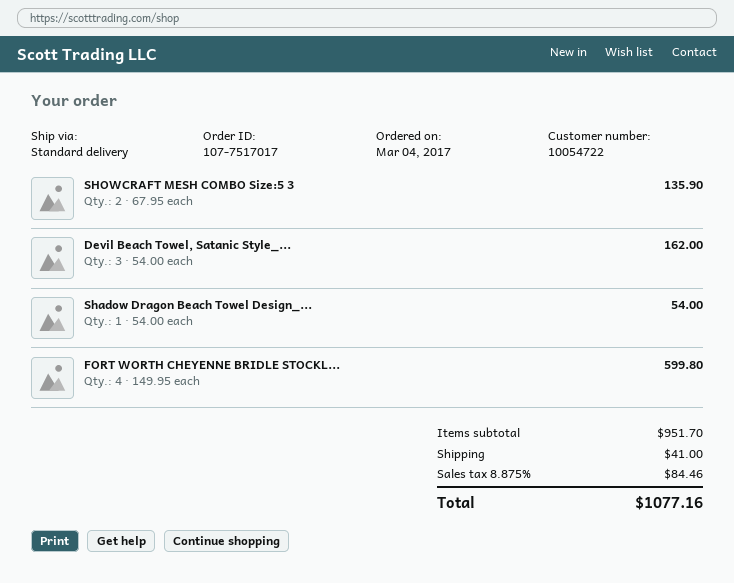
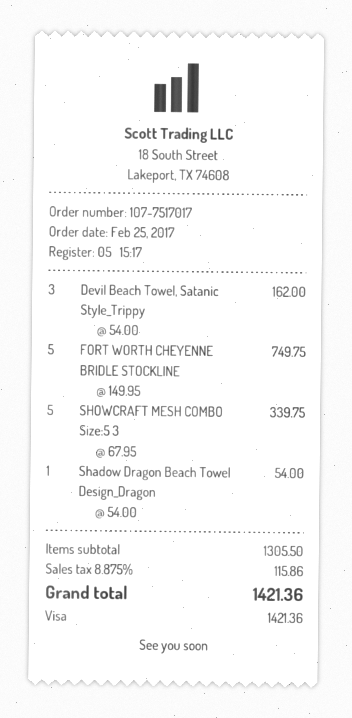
order date: 2017-03-04 -> 2017-02-25
SHOWCRAFT MESH COMBO Size:5 3: 2 x 67.95 = 135.90 -> 5 x 67.95 = 339.75
FORT WORTH CHEYENNE BRIDLE STOCKL...: 4 x 149.95 = 599.80 -> 5 x 149.95 = 749.75
subtotal: 951.70 -> 1305.50
shipping: 41.00 -> none
tax: 8.875% = 84.46 -> 8.875% = 115.86
total: 1077.16 -> 1421.36

